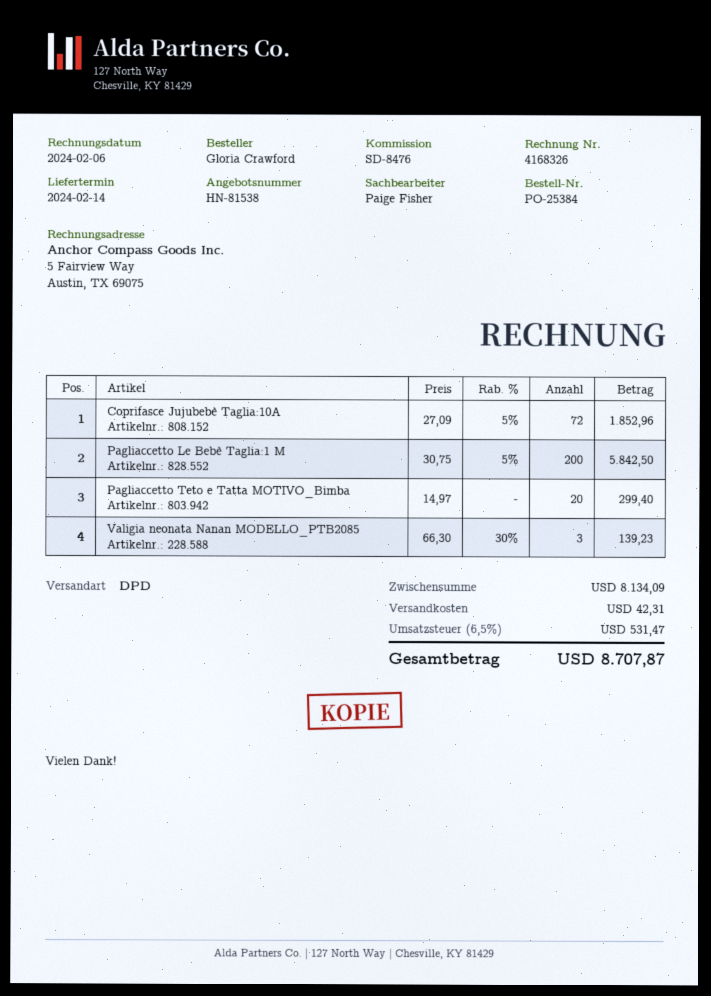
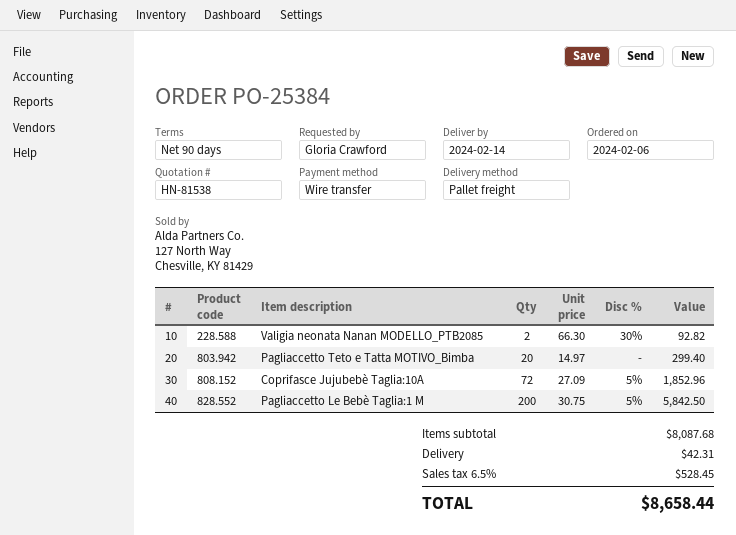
shipping method: DPD -> pallet freight
Valigia neonata Nanan MODELLO_PTB2085: 3 x 66.30 - 30% = 139.23 -> 2 x 66.30 - 30% = 92.82
subtotal: 8134.09 -> 8087.68
tax: 6.5% = 531.47 -> 6.5% = 528.45
total: 8707.87 -> 8658.44

